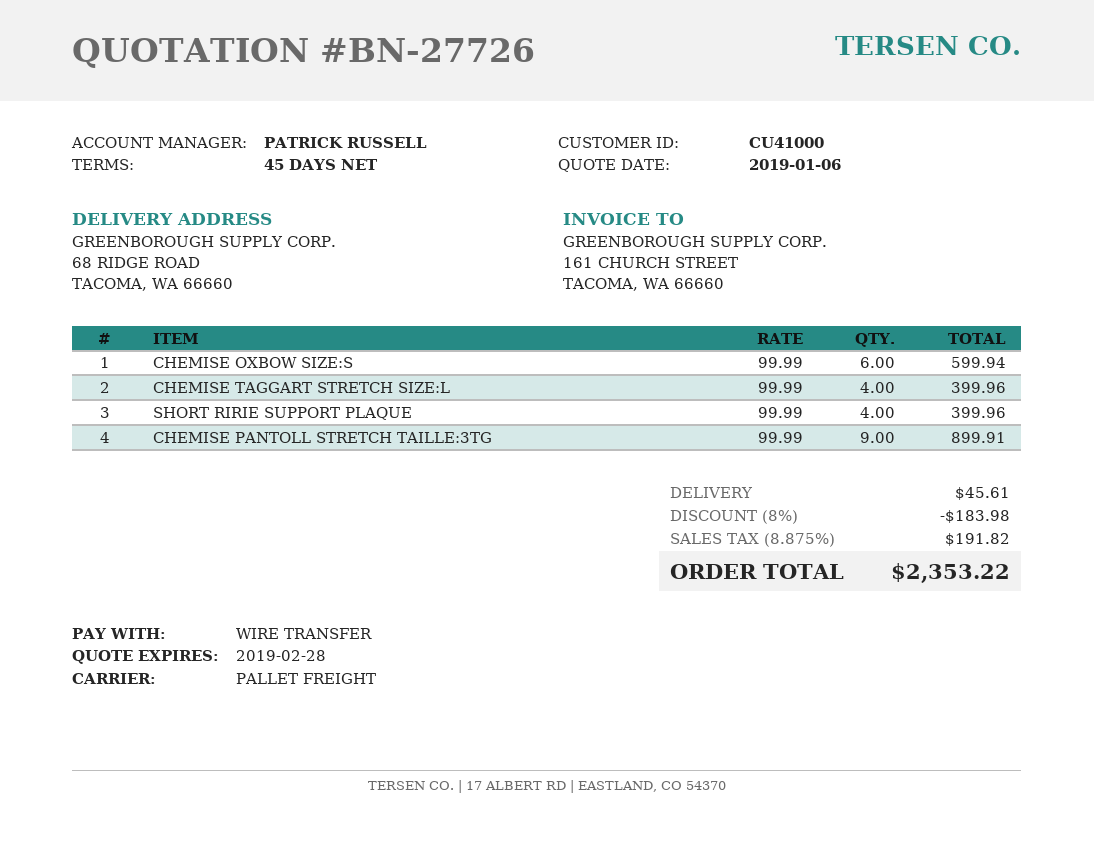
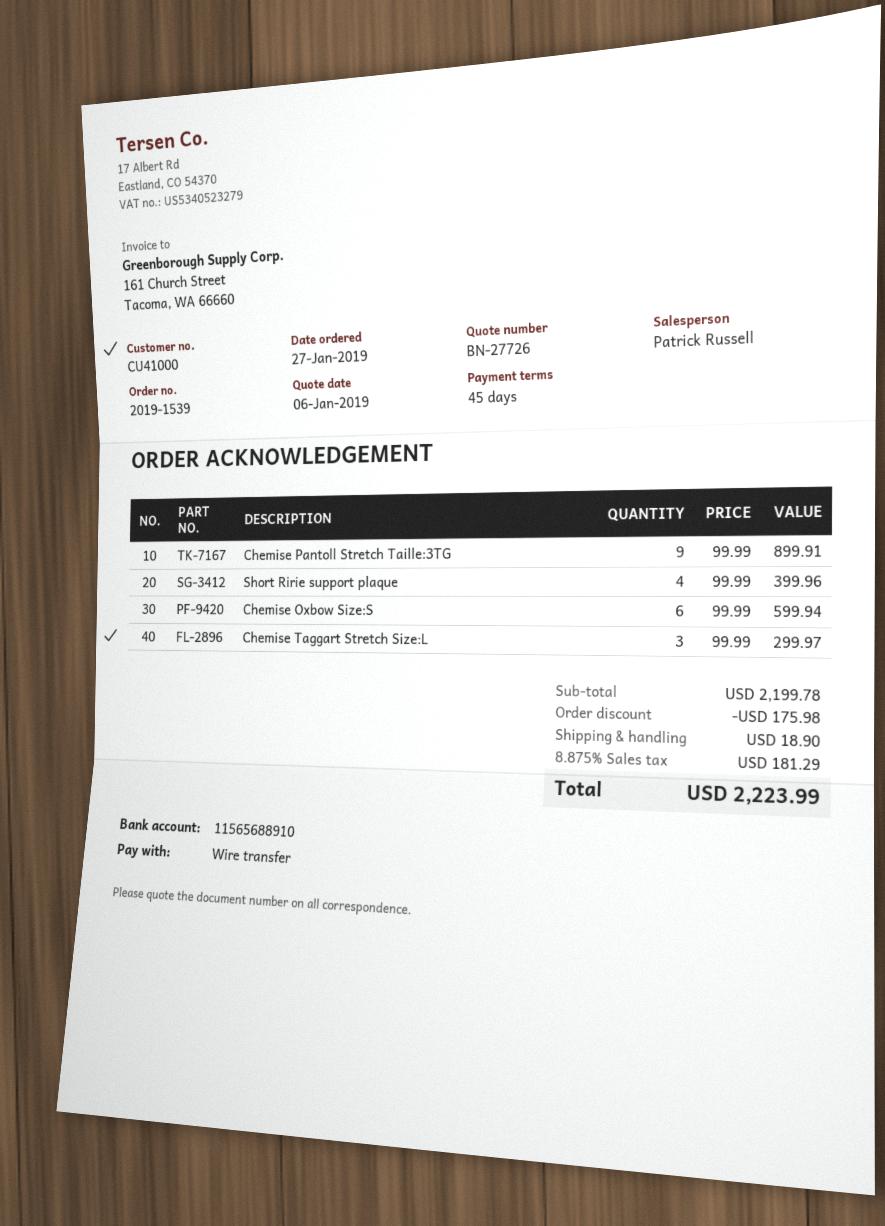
CHEMISE TAGGART STRETCH SIZE:L: 4 x 99.99 = 399.96 -> 3 x 99.99 = 299.97
discount: 183.98 -> 175.98
shipping: 45.61 -> 18.90
tax: 8.875% = 191.82 -> 8.875% = 181.29
total: 2353.22 -> 2223.99

